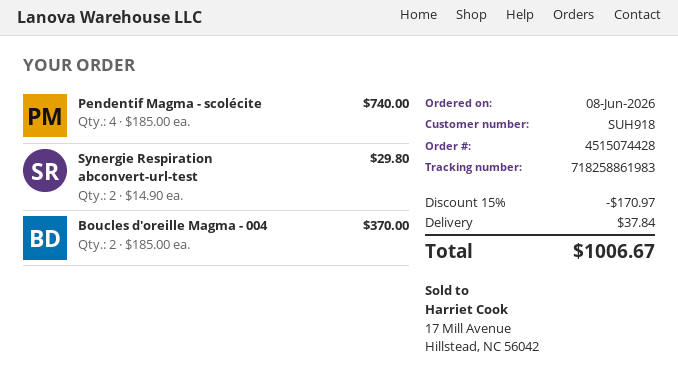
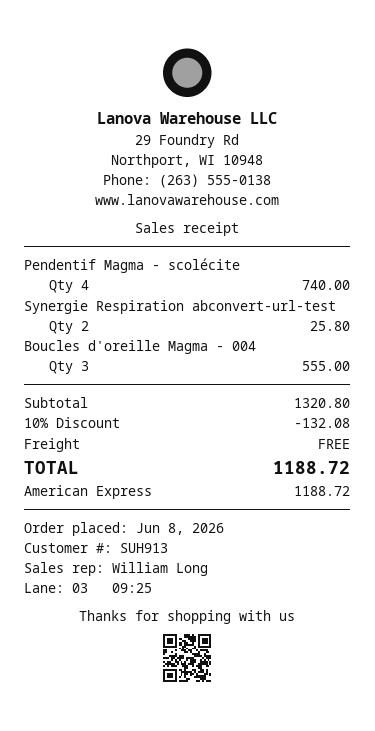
customer number: SUH918 -> SUH913
Synergie Respiration abconvert-url-test: 2 for 29.80 -> 2 for 25.80
Boucles d'oreille Magma - 004: 2 for 370.00 -> 3 for 555.00
discount: 15% = 170.97 -> 10% = 132.08
shipping: 37.84 -> 0.00
total: 1006.67 -> 1188.72

